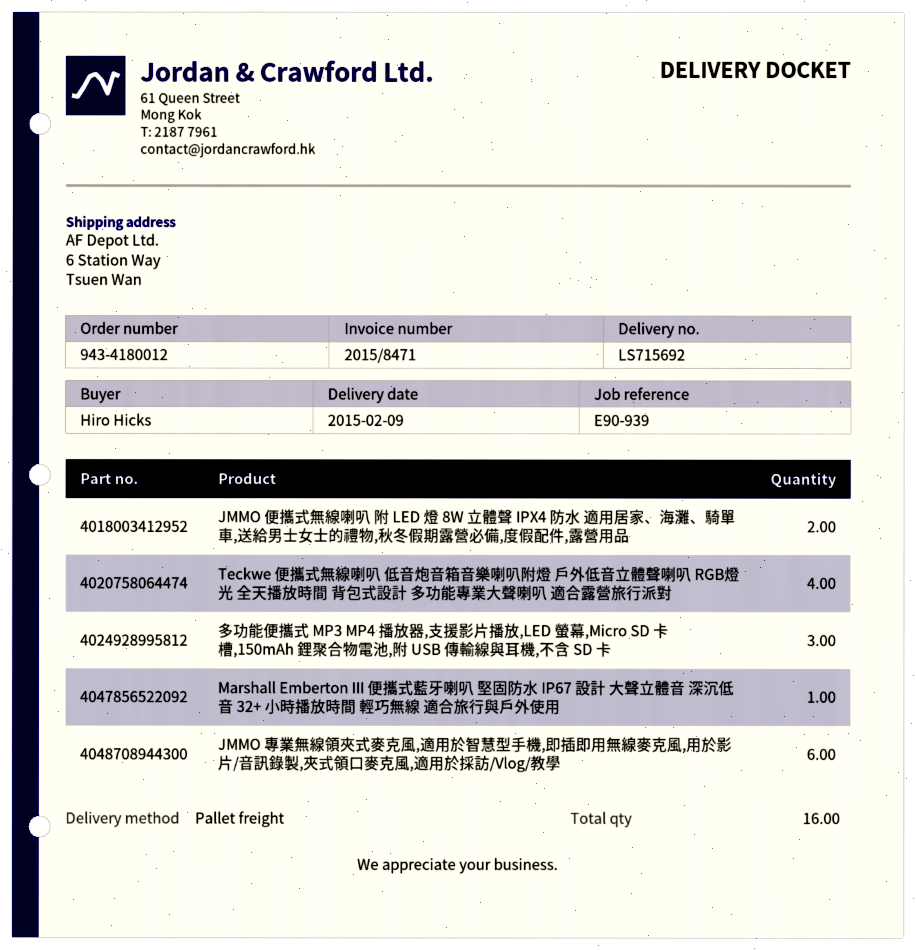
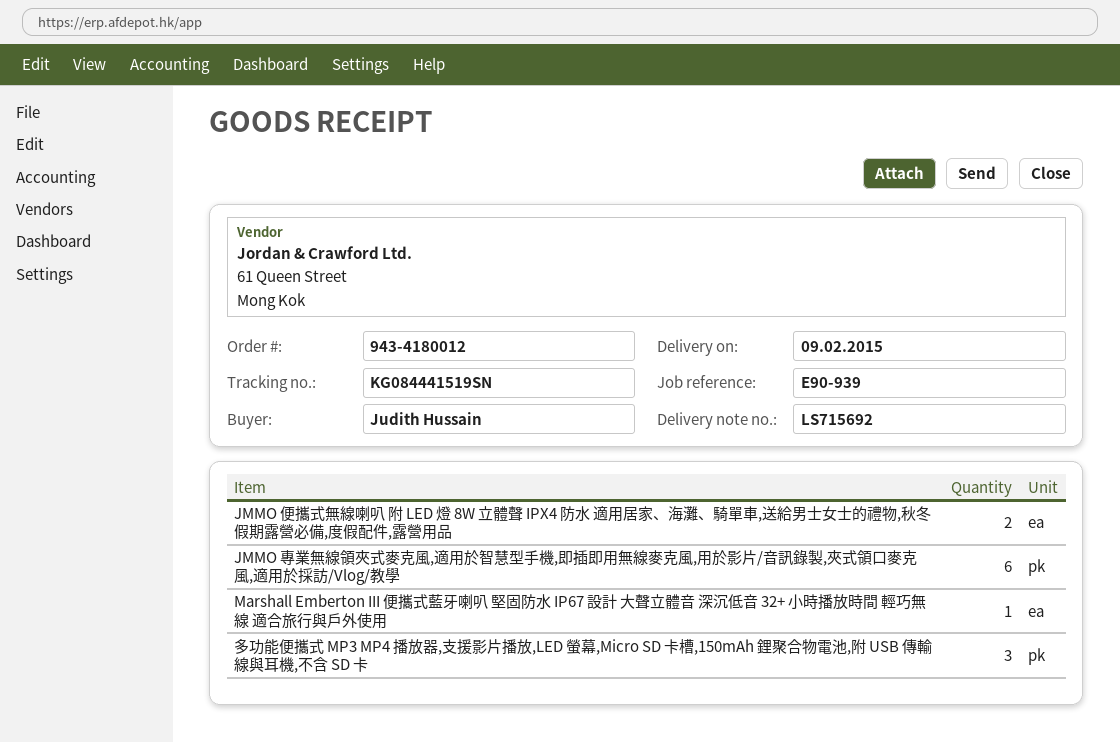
ordered by: Hiro Hicks -> Judith Hussain
Teckwe 便攜式無線喇叭 低音炮音箱音樂喇叭附燈 戶外低音立體聲喇叭 RGB燈光 全天播放時間 背包式設計 多功能專業大聲喇叭 適合露營旅行派對: 4 -> none

